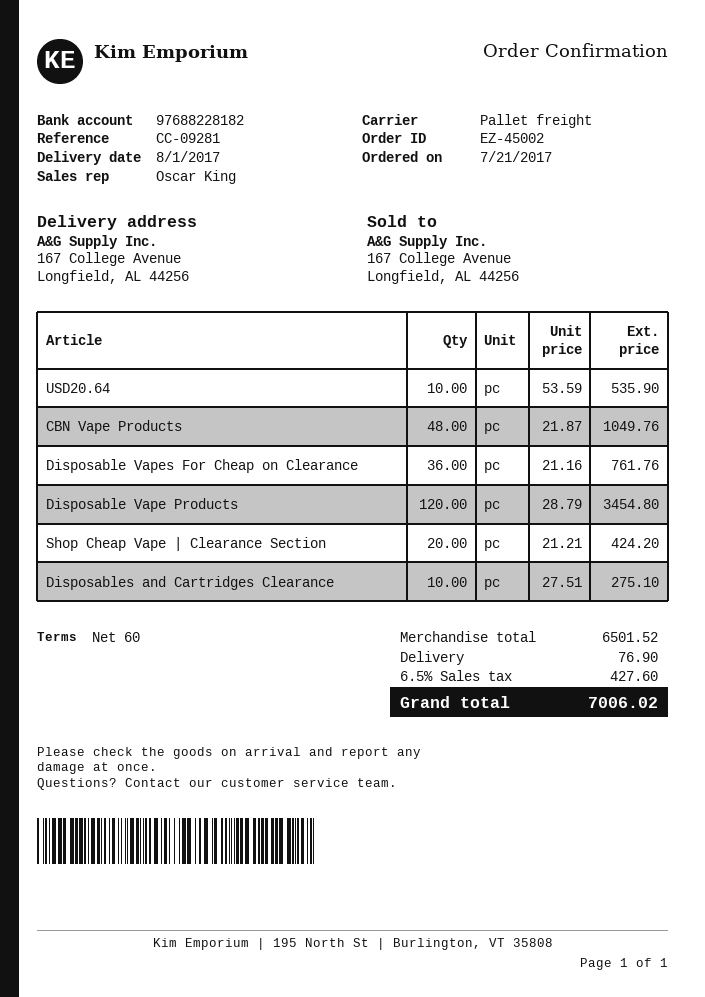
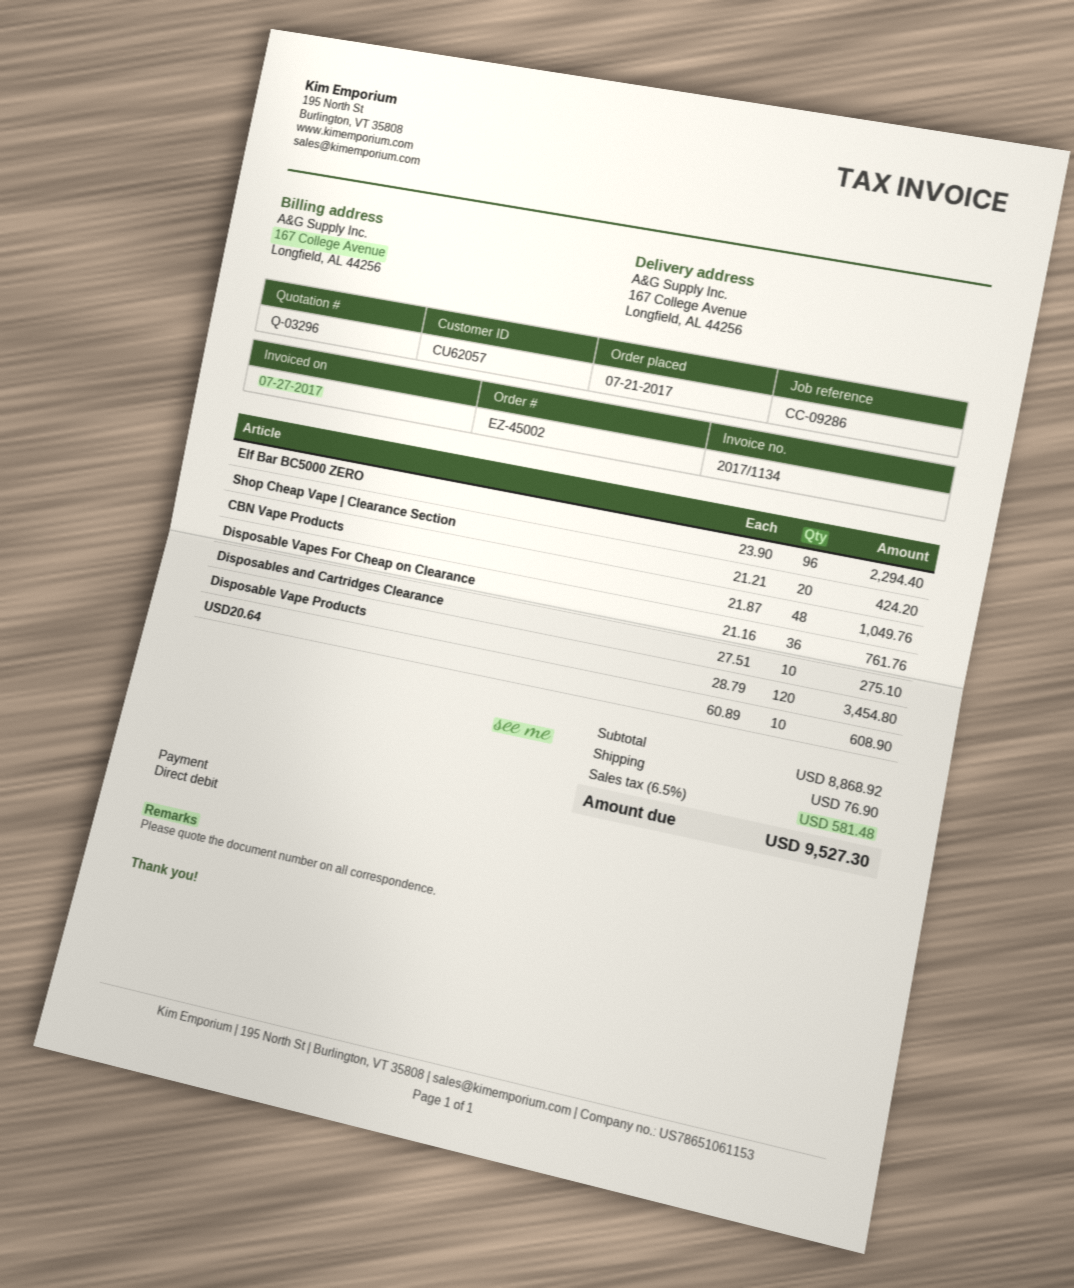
reference: CC-09281 -> CC-09286
USD20.64: 10 x 53.59 = 535.90 -> 10 x 60.89 = 608.90
Elf Bar BC5000 ZERO: none -> 96 x 23.90 = 2294.40
subtotal: 6501.52 -> 8868.92
tax: 6.5% = 427.60 -> 6.5% = 581.48
total: 7006.02 -> 9527.30

